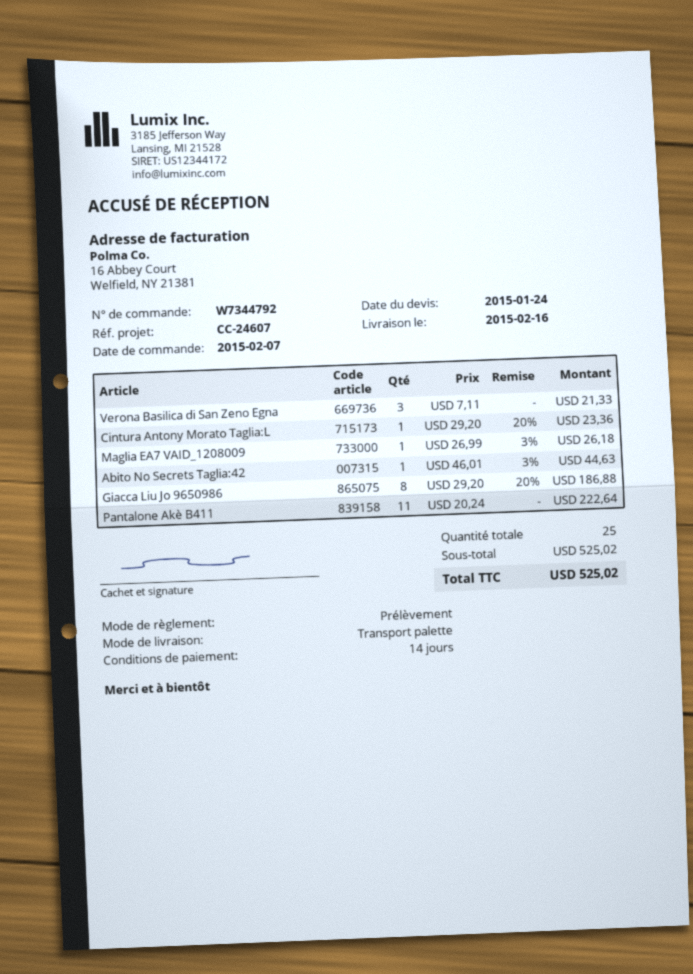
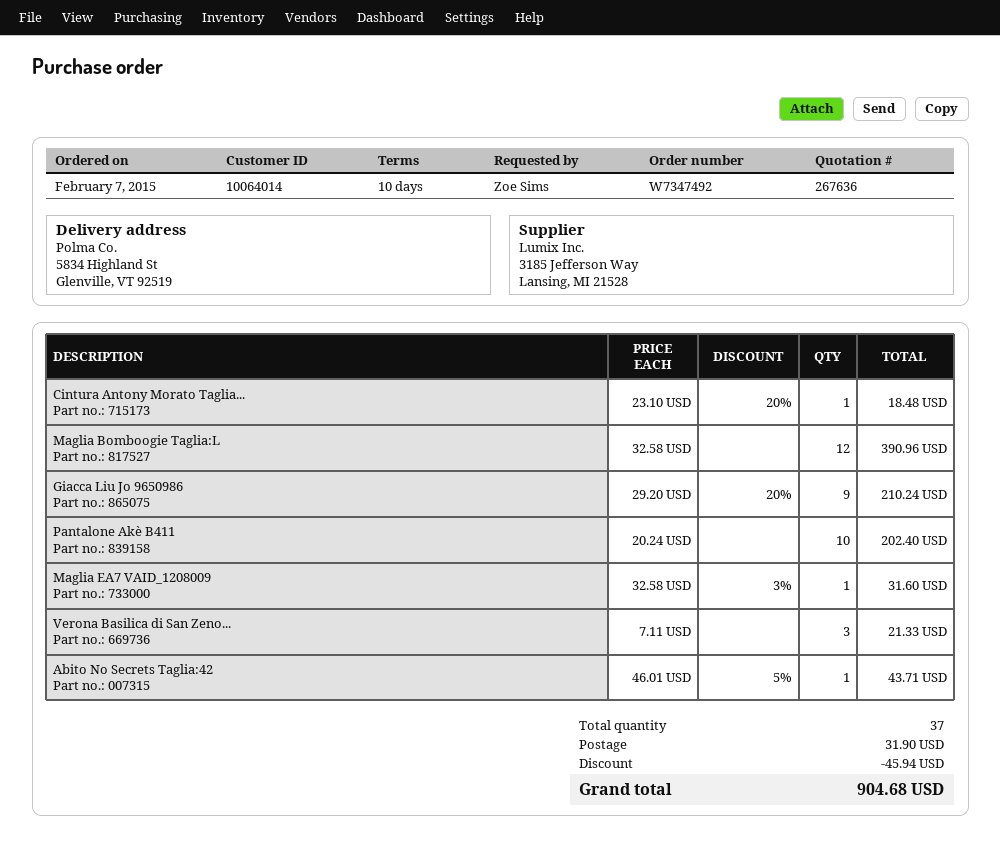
order number: W7344792 -> W7347492
payment terms: 14 days -> 10 days
Cintura Antony Morato Taglia:L: 1 x 29.20 - 20% = 23.36 -> 1 x 23.10 - 20% = 18.48
Maglia EA7 VAID_1208009: 1 x 26.99 - 3% = 26.18 -> 1 x 32.58 - 3% = 31.60
Abito No Secrets Taglia:42: 1 x 46.01 - 3% = 44.63 -> 1 x 46.01 - 5% = 43.71
Giacca Liu Jo 9650986: 8 x 29.20 - 20% = 186.88 -> 9 x 29.20 - 20% = 210.24
Pantalone Akè B411: 11 x 20.24 = 222.64 -> 10 x 20.24 = 202.40
Maglia Bomboogie Taglia:L: none -> 12 x 32.58 = 390.96
total quantity: 25 -> 37
discount: none -> 45.94
shipping: none -> 31.90
total: 525.02 -> 904.68

